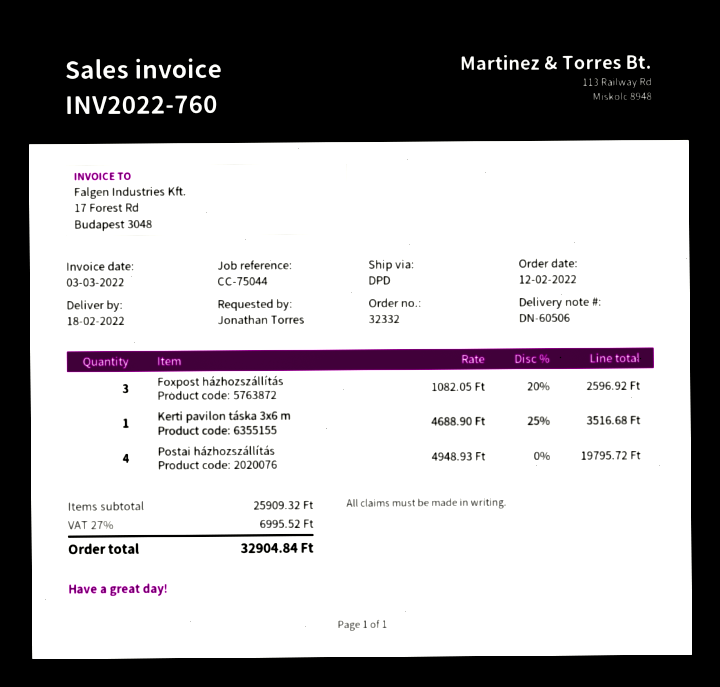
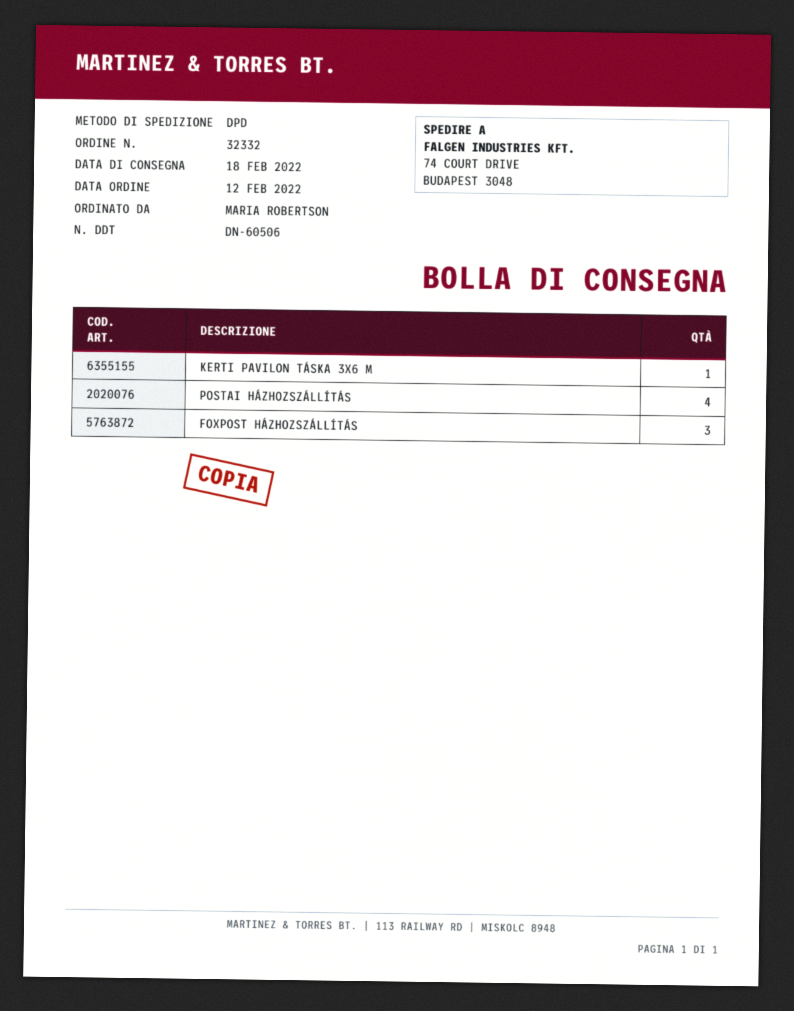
ordered by: Jonathan Torres -> MARIA ROBERTSON

